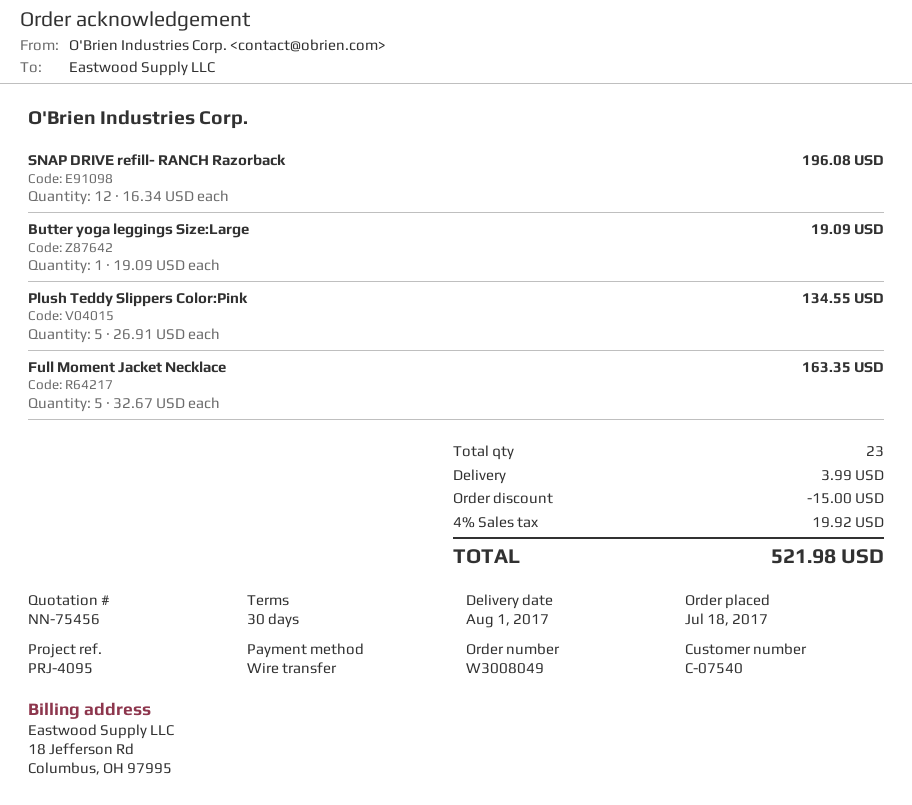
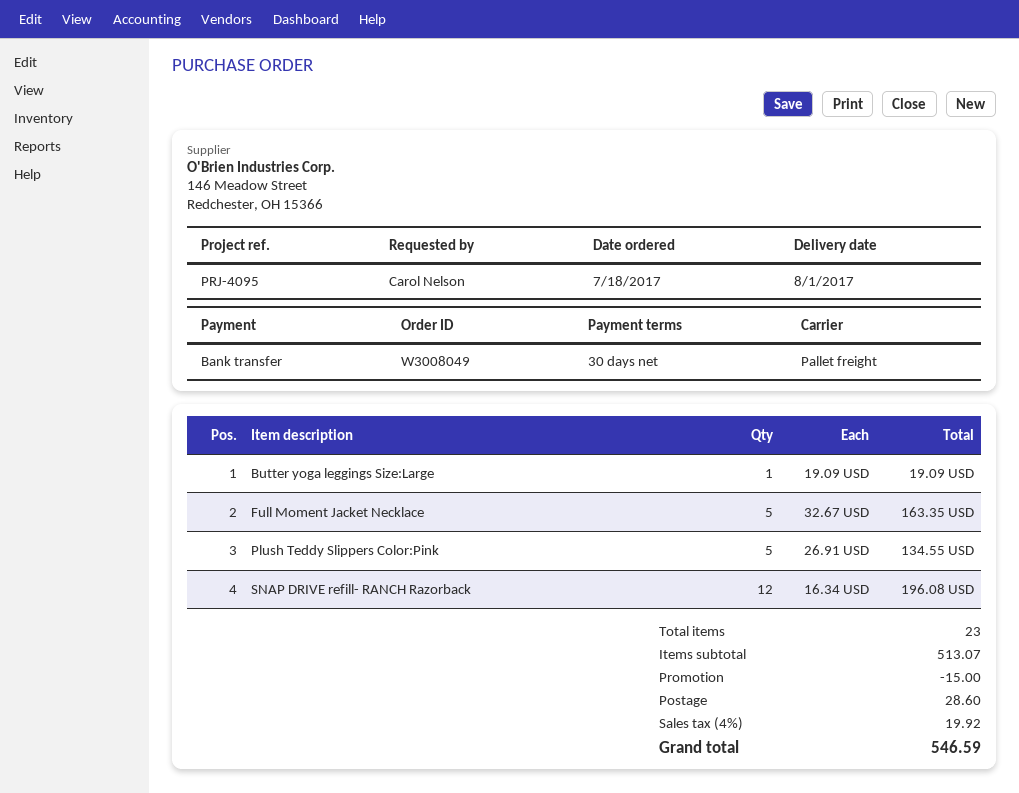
shipping: 3.99 -> 28.60
total: 521.98 -> 546.59

